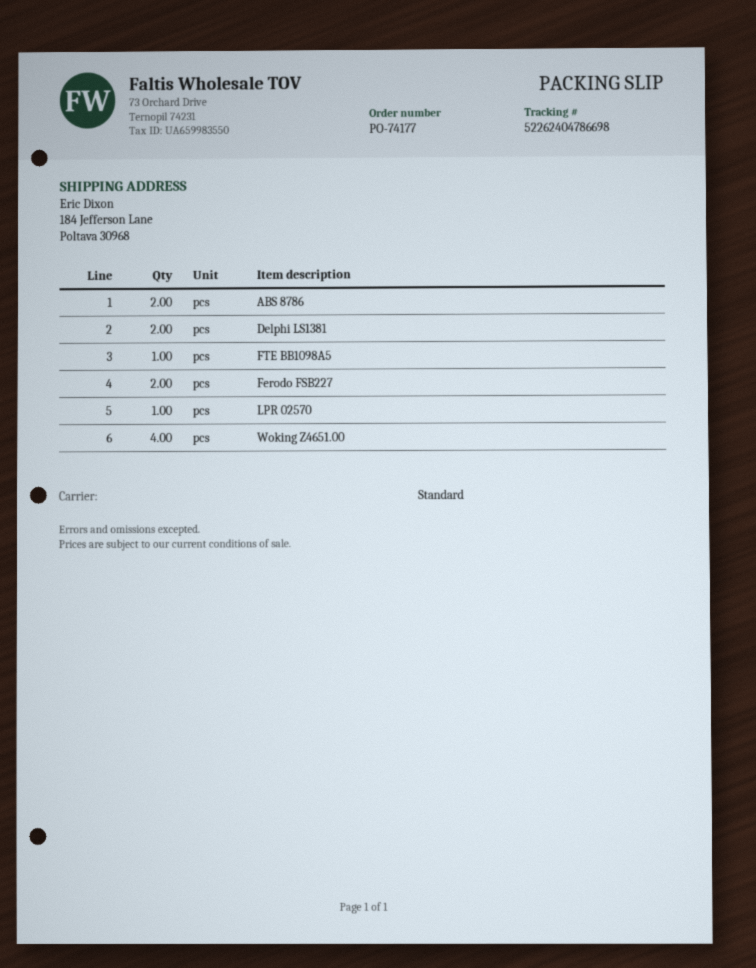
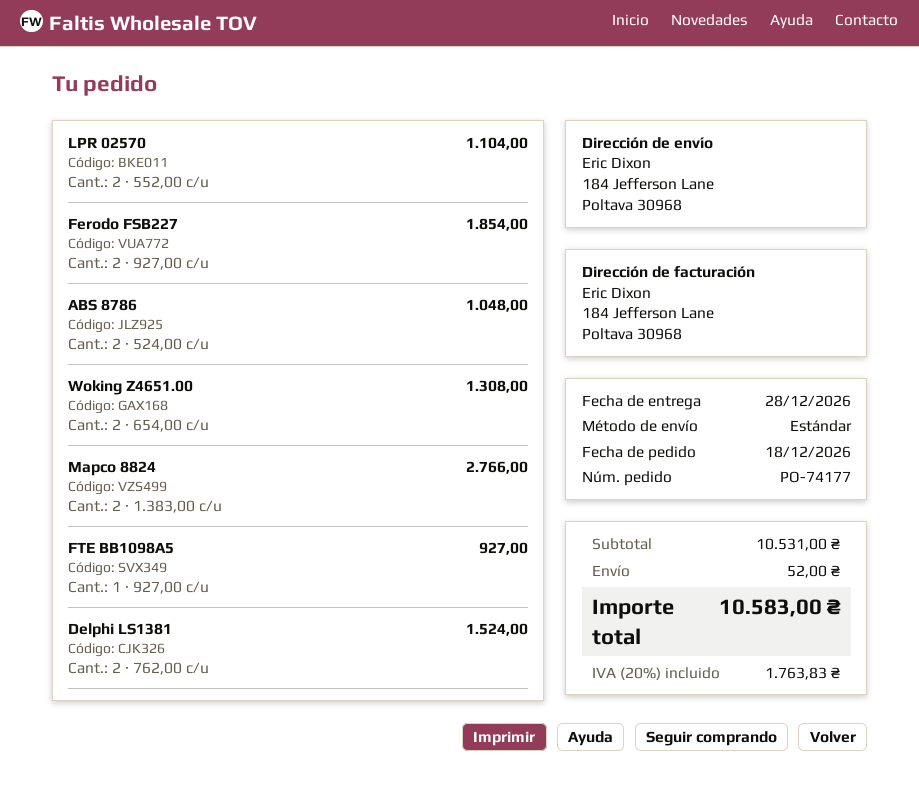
LPR 02570: 1 -> 2
Woking Z4651.00: 4 -> 2
Mapco 8824: none -> 2

